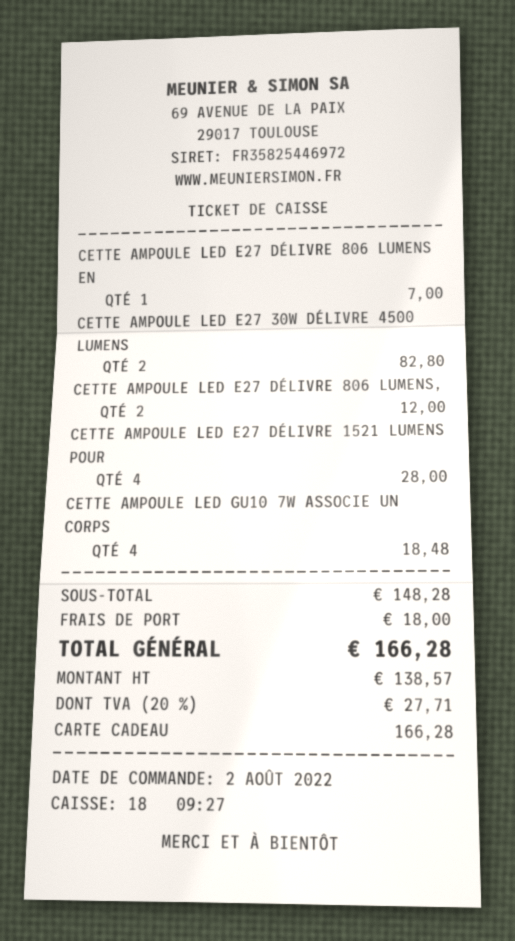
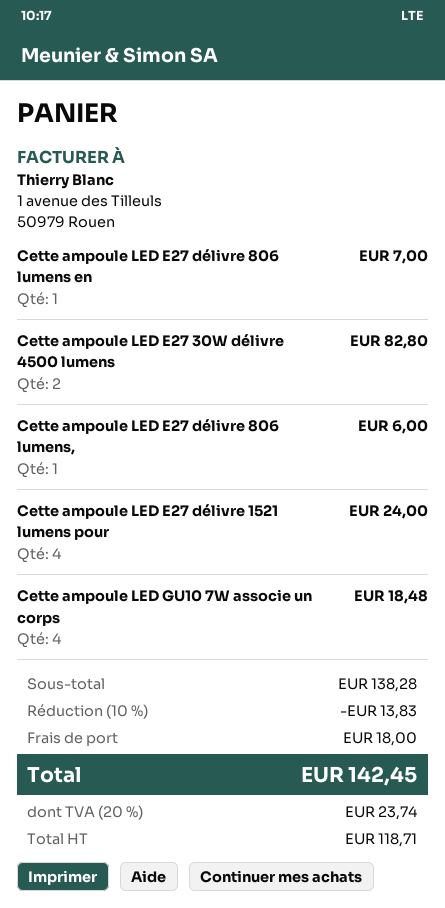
CETTE AMPOULE LED E27 DÉLIVRE 806 LUMENS,: 2 for 12.00 -> 1 for 6.00
CETTE AMPOULE LED E27 DÉLIVRE 1521 LUMENS POUR: 4 for 28.00 -> 4 for 24.00
subtotal: 148.28 -> 138.28
discount: none -> 10% = 13.83
net: 138.57 -> 118.71
tax: 20% = 27.71 -> 20% = 23.74
total: 166.28 -> 142.45

